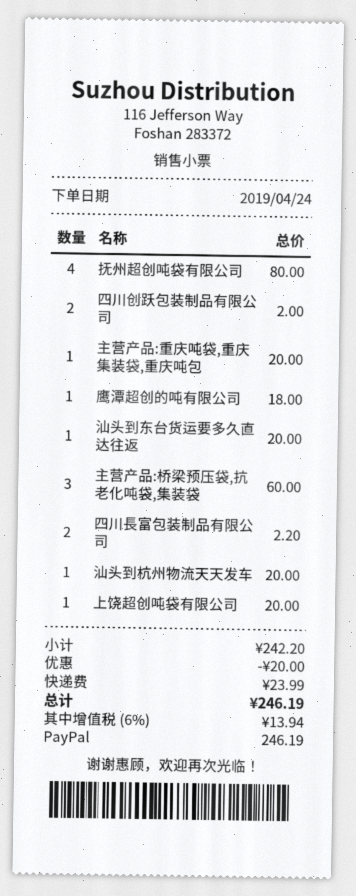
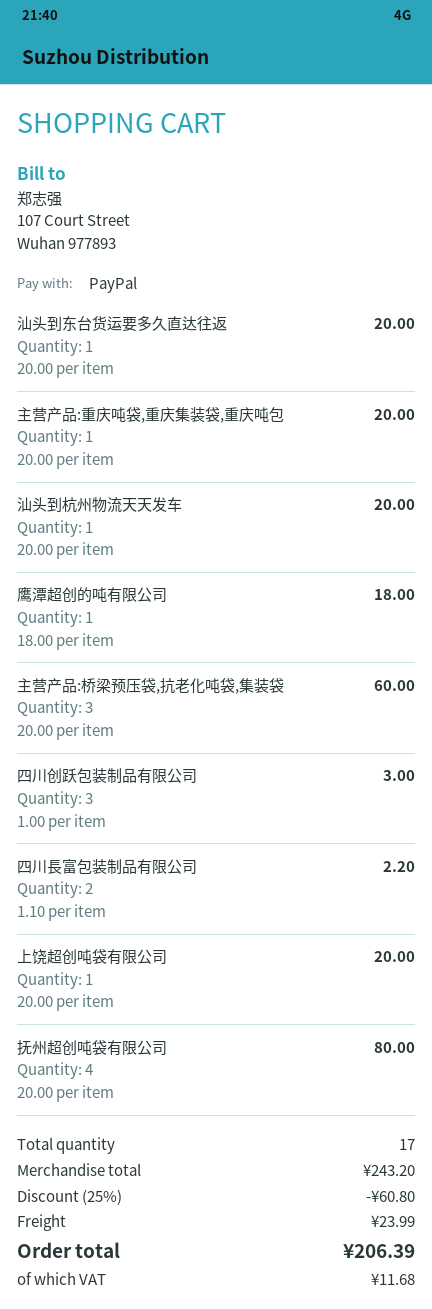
四川创跃包装制品有限公司: 2 for 2.00 -> 3 for 3.00
subtotal: 242.20 -> 243.20
discount: 20.00 -> 60.80
tax: 13.94 -> 11.68
total: 246.19 -> 206.39

